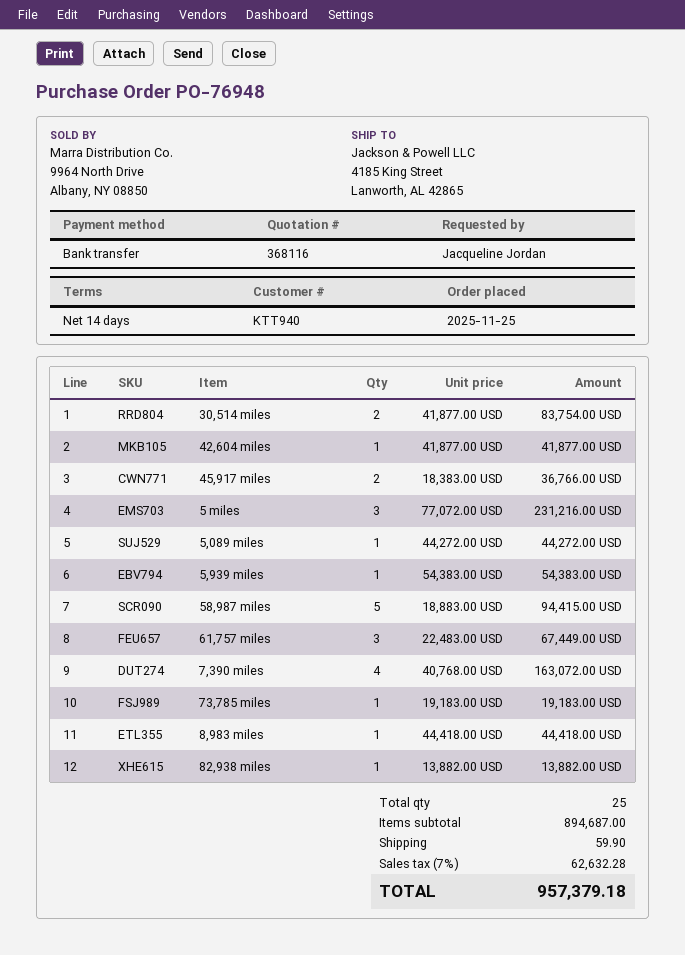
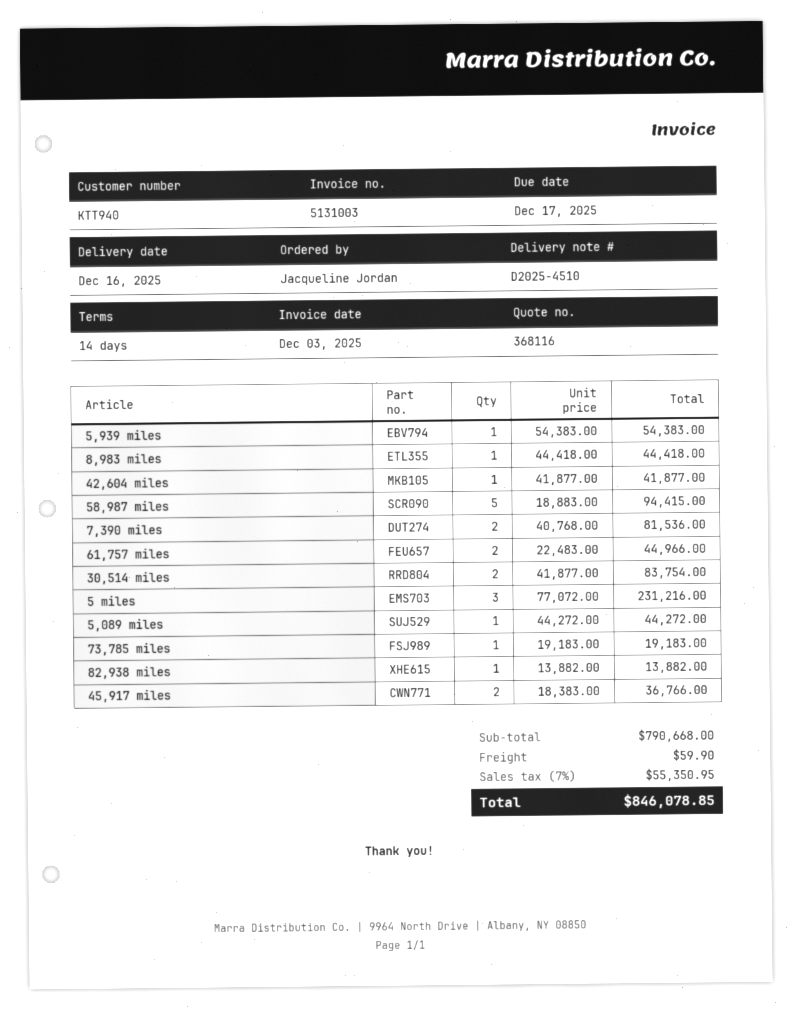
61,757 miles: 3 x 22483.00 = 67449.00 -> 2 x 22483.00 = 44966.00
7,390 miles: 4 x 40768.00 = 163072.00 -> 2 x 40768.00 = 81536.00
subtotal: 894687.00 -> 790668.00
tax: 7% = 62632.28 -> 7% = 55350.95
total: 957379.18 -> 846078.85

